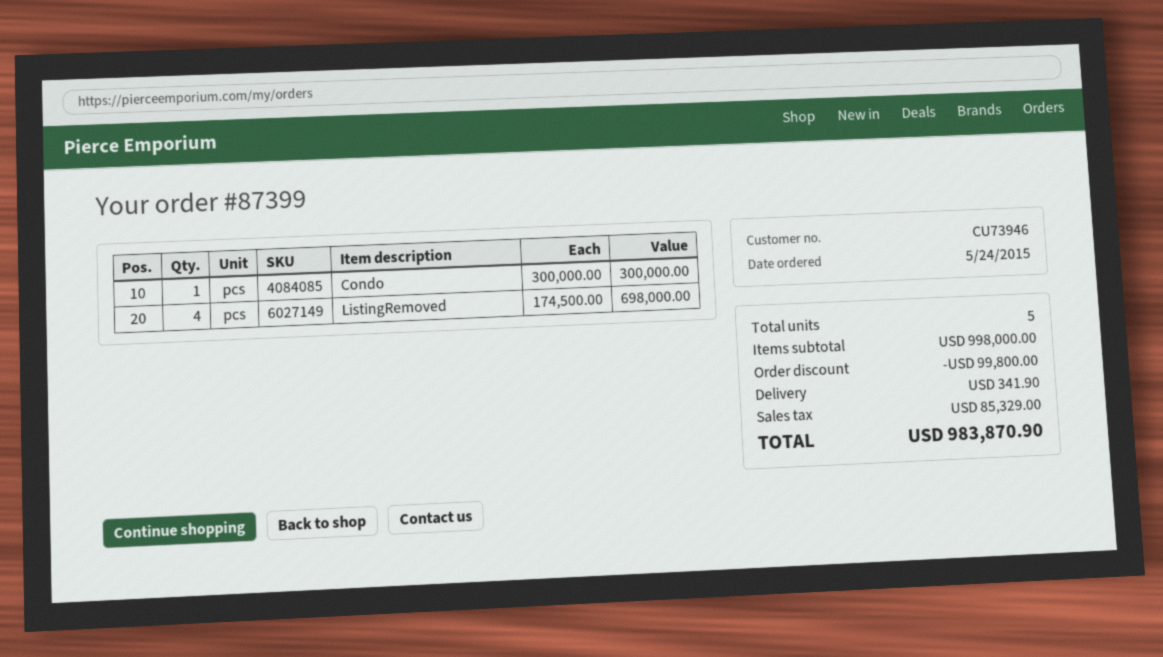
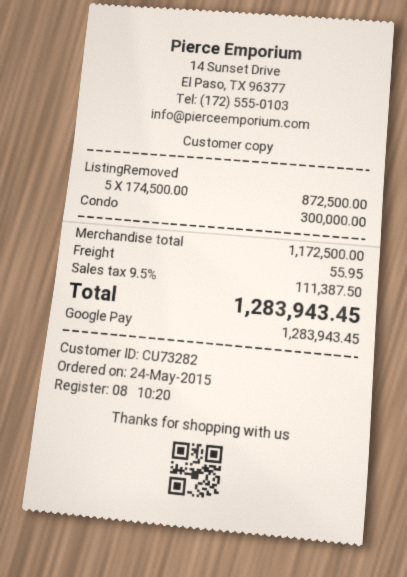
customer number: CU73946 -> CU73282
ListingRemoved: 4 x 174500.00 = 698000.00 -> 5 x 174500.00 = 872500.00
subtotal: 998000.00 -> 1172500.00
discount: 99800.00 -> none
shipping: 341.90 -> 55.95
tax: 85329.00 -> 111387.50
total: 983870.90 -> 1283943.45

